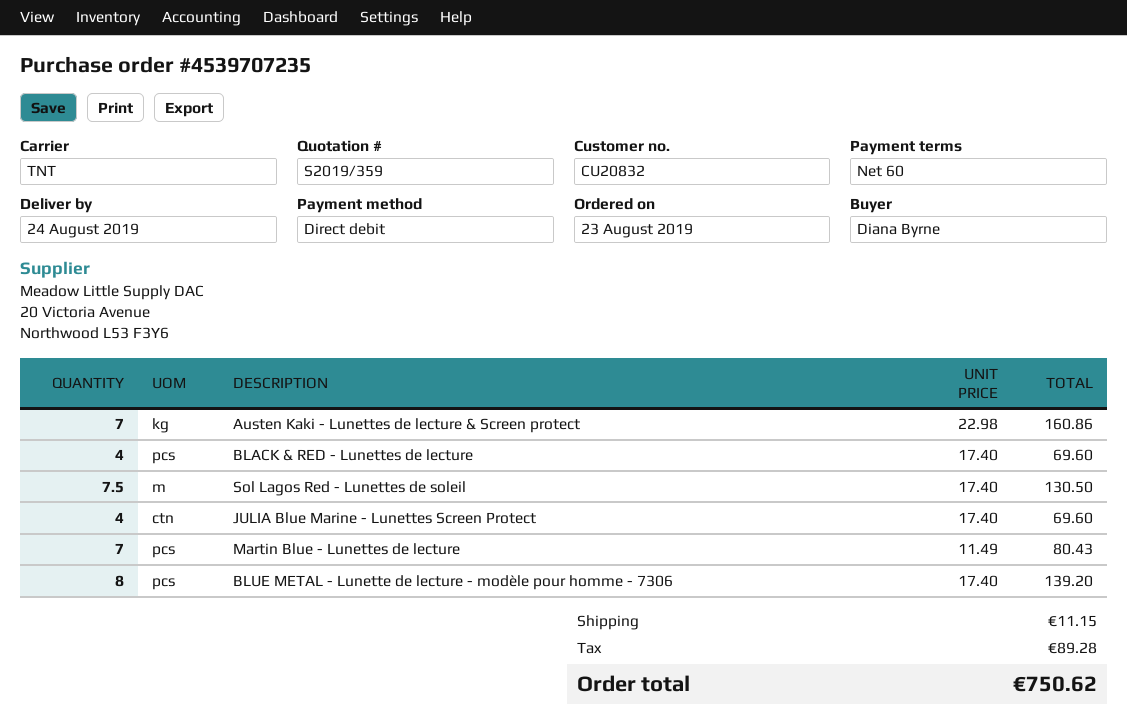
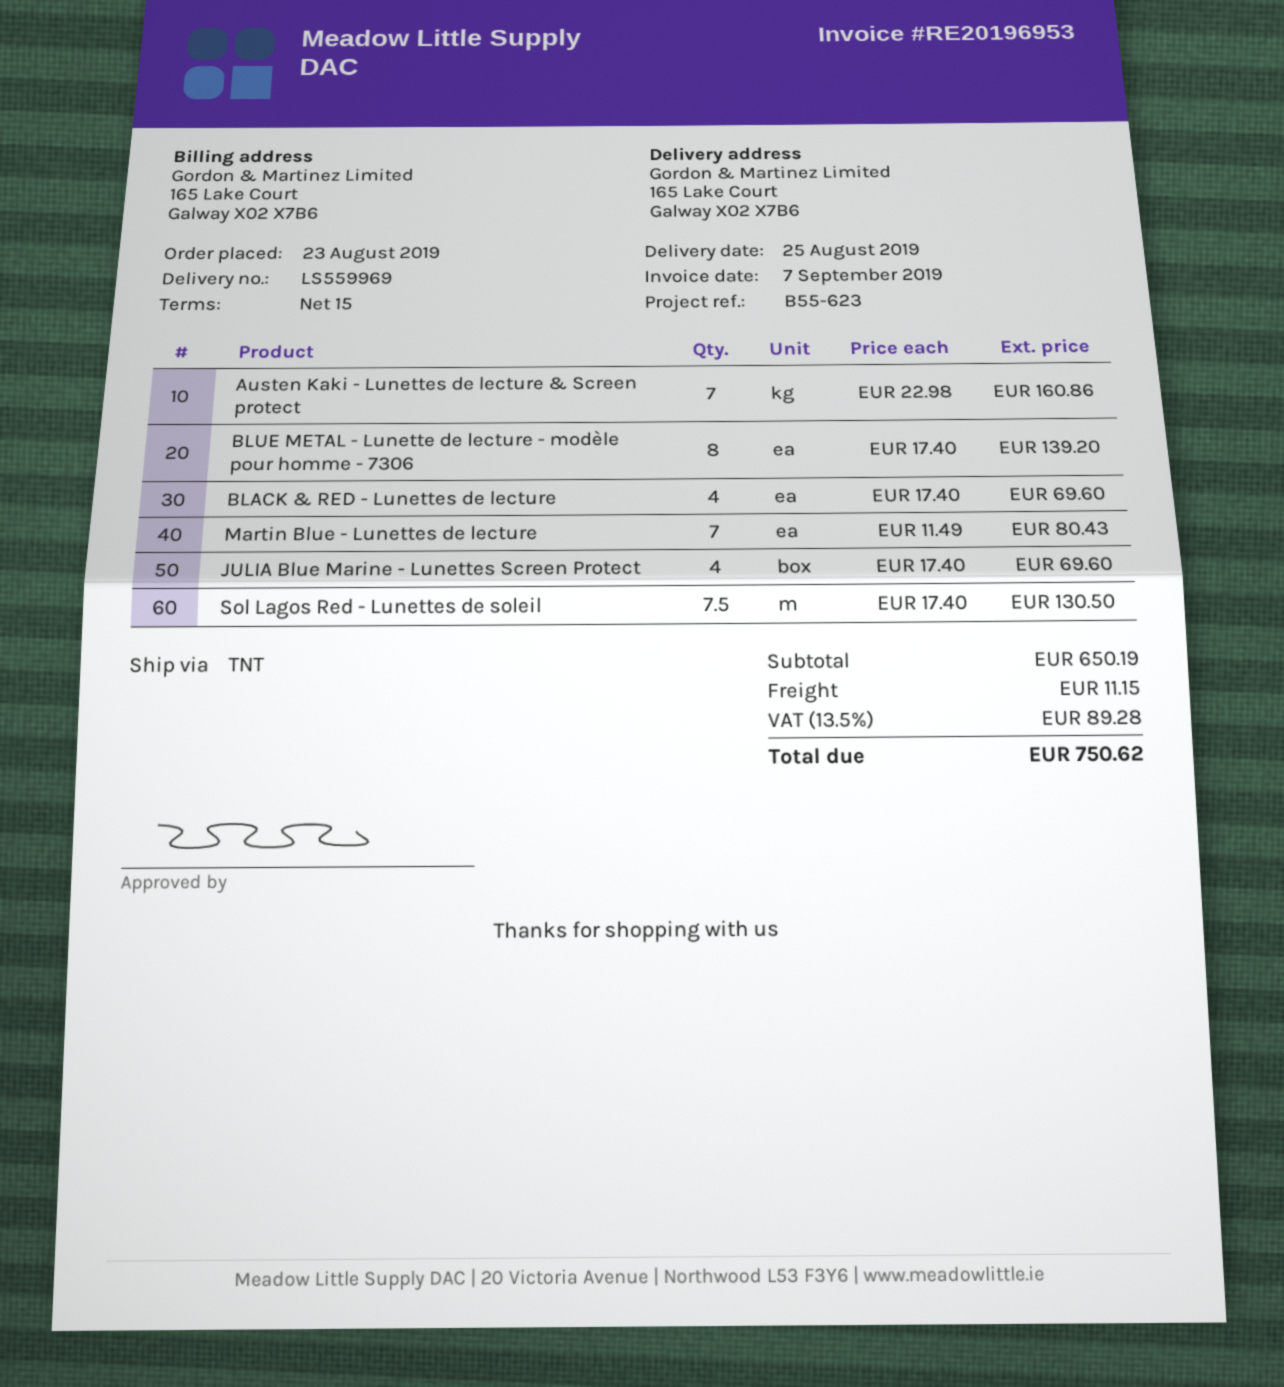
delivery date: 2019-08-24 -> 2019-08-25
payment terms: 60 days -> 15 days

